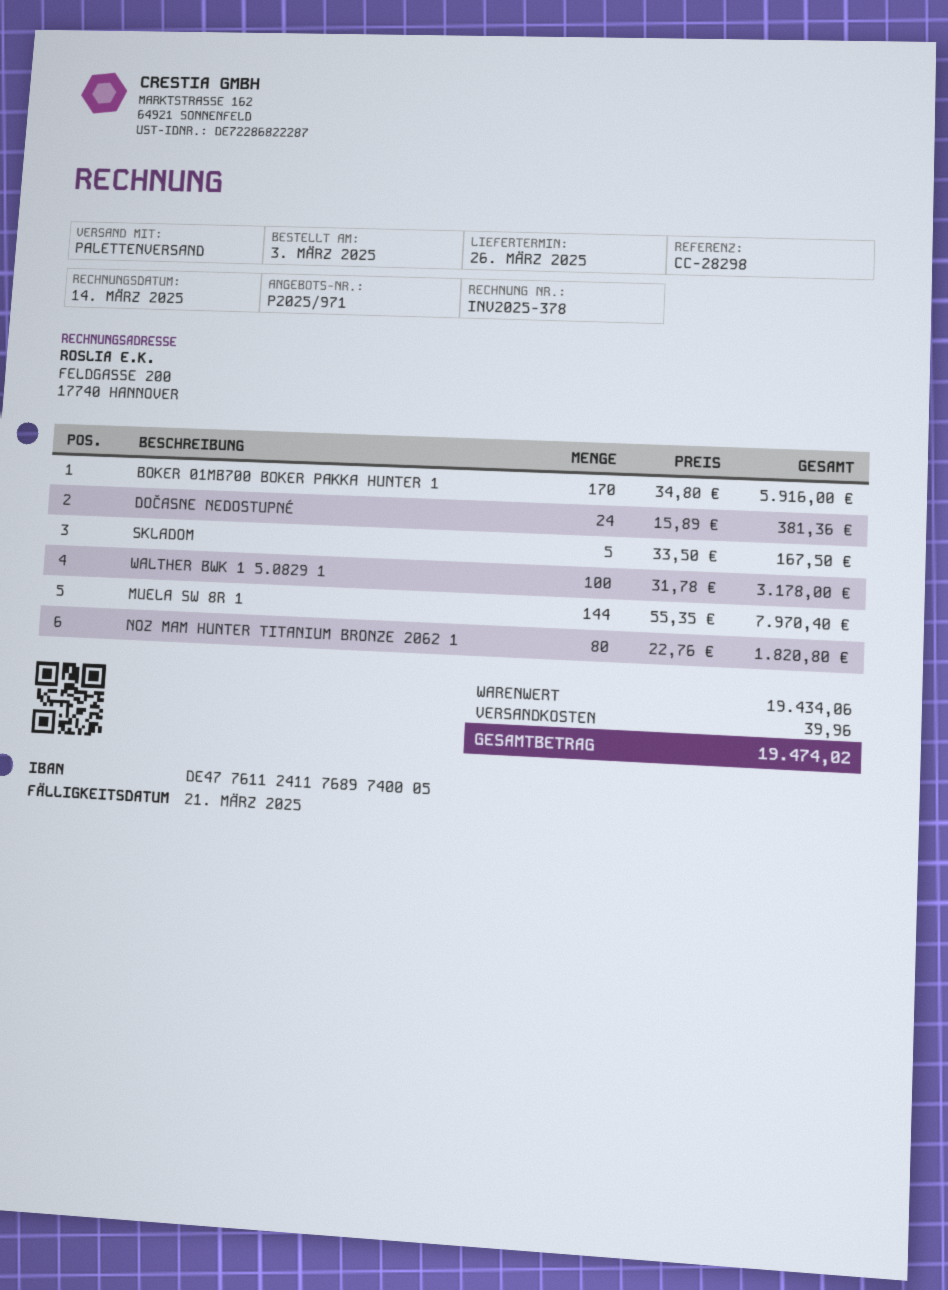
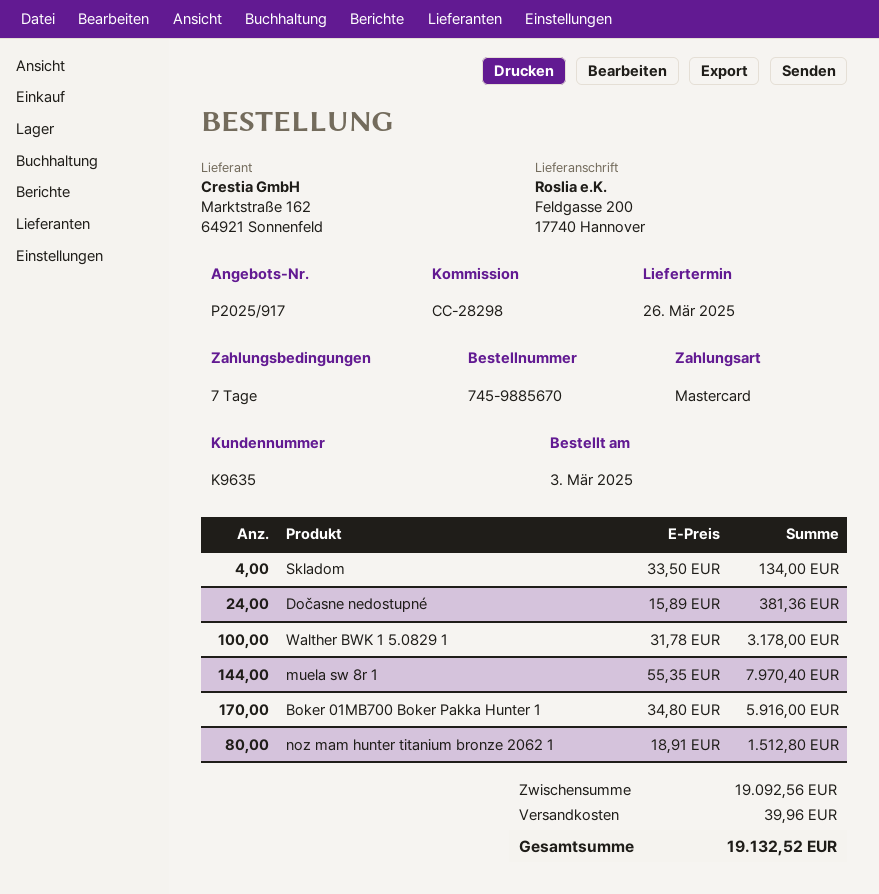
quote number: P2025/971 -> P2025/917
SKLADOM: 5 x 33.50 = 167.50 -> 4 x 33.50 = 134.00
NOZ MAM HUNTER TITANIUM BRONZE 2062 1: 80 x 22.76 = 1820.80 -> 80 x 18.91 = 1512.80
subtotal: 19434.06 -> 19092.56
total: 19474.02 -> 19132.52

